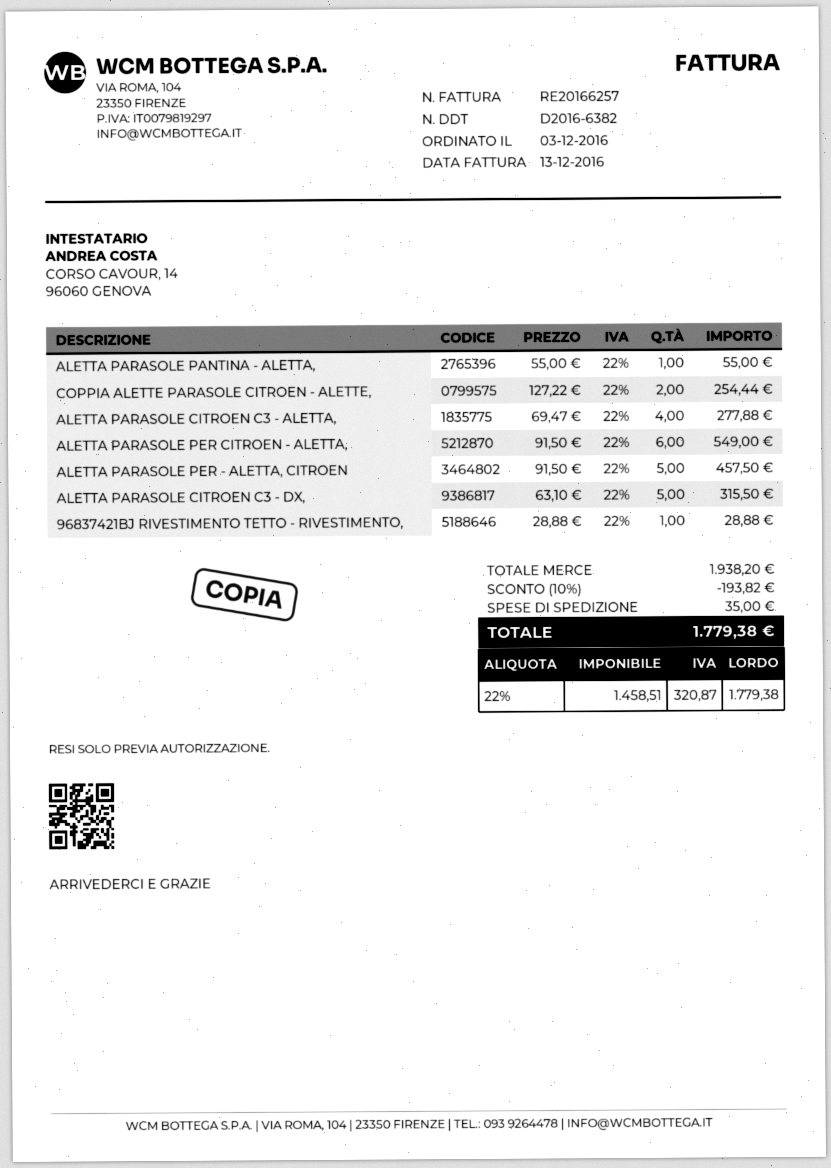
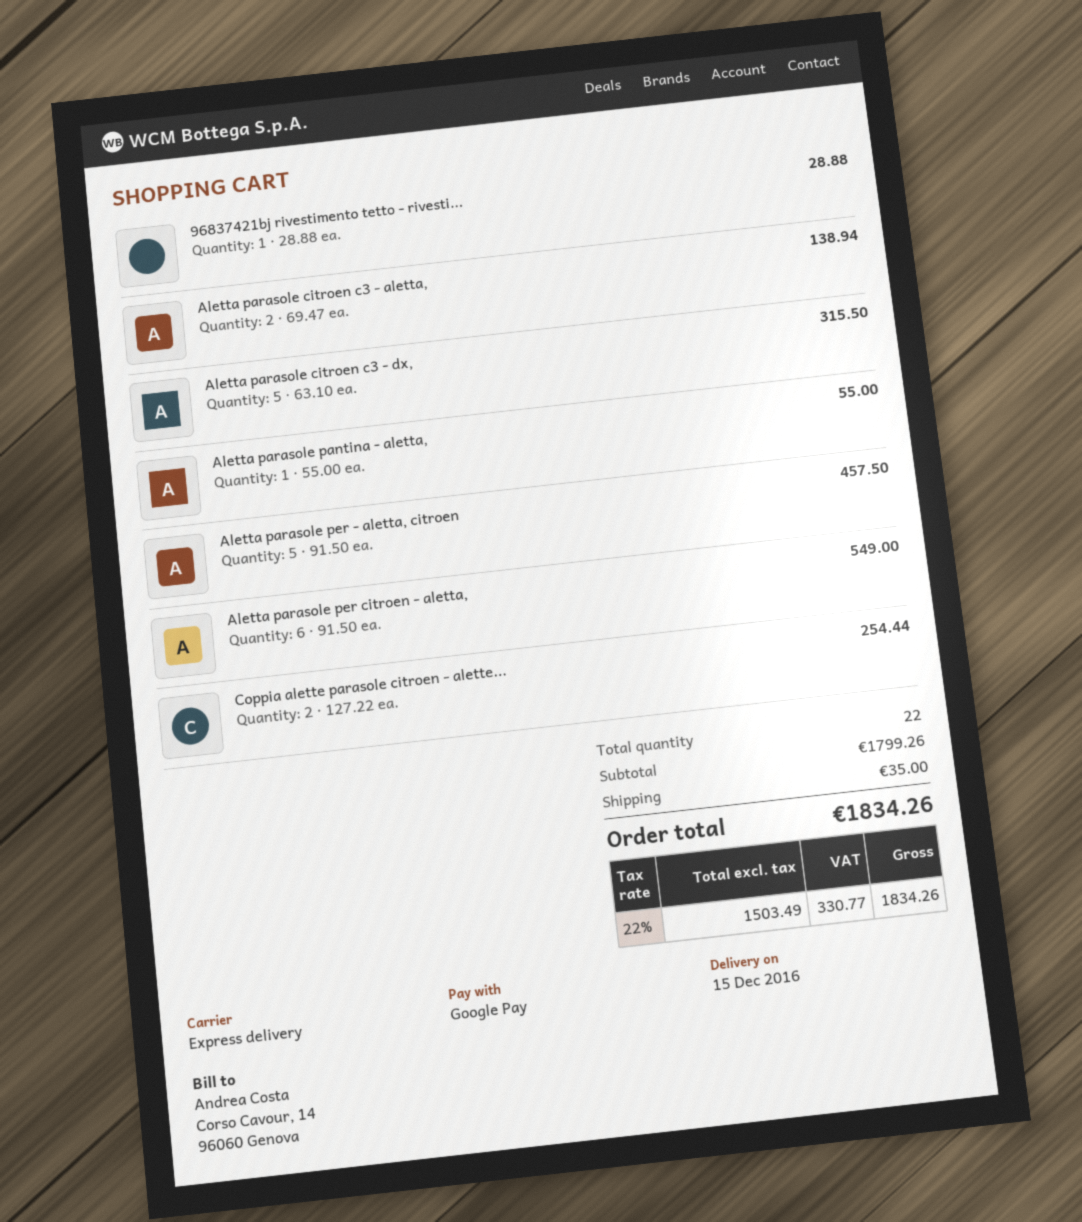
ALETTA PARASOLE CITROEN C3 - ALETTA,: 4 x 69.47 = 277.88 -> 2 x 69.47 = 138.94
subtotal: 1938.20 -> 1799.26
discount: 10% = 193.82 -> none
net: 1458.51 -> 1503.49
tax: 22% = 320.87 -> 22% = 330.77
total: 1779.38 -> 1834.26

